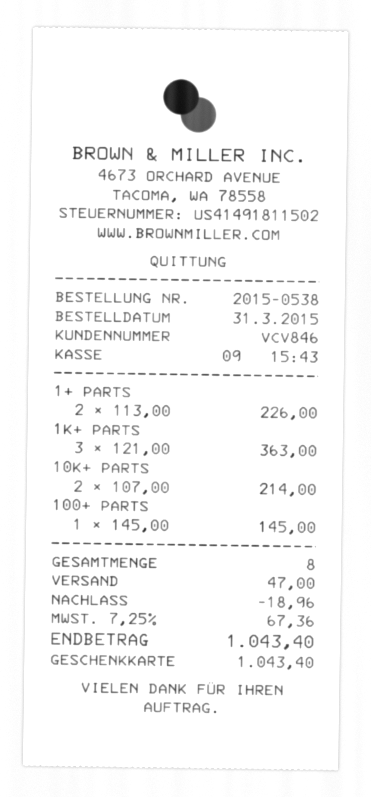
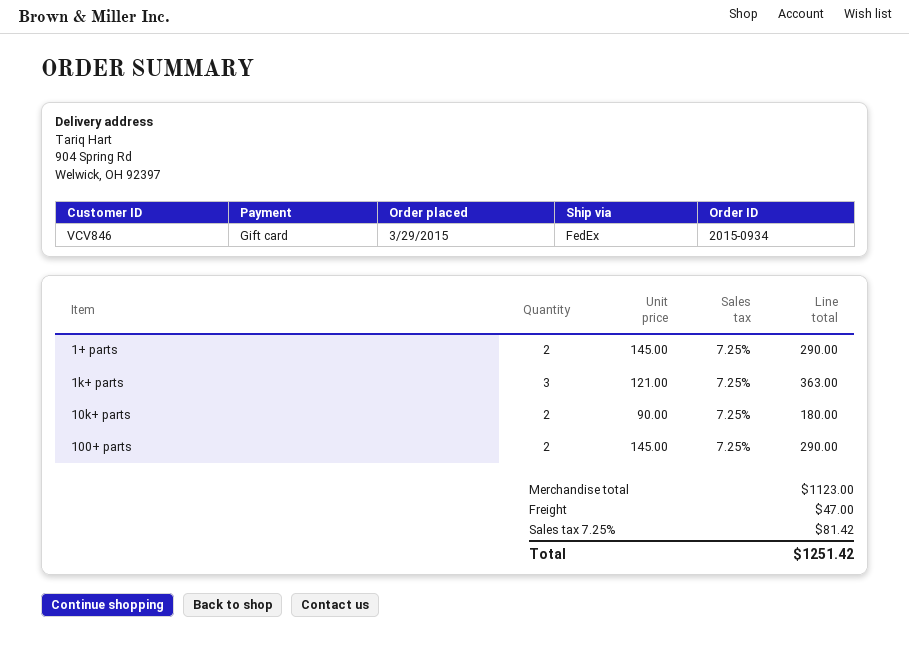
order number: 2015-0538 -> 2015-0934
order date: 2015-03-31 -> 2015-03-29
1+ PARTS: 2 x 113.00 = 226.00 -> 2 x 145.00 = 290.00
10K+ PARTS: 2 x 107.00 = 214.00 -> 2 x 90.00 = 180.00
100+ PARTS: 1 x 145.00 = 145.00 -> 2 x 145.00 = 290.00
discount: 18.96 -> none
tax: 7.25% = 67.36 -> 7.25% = 81.42
total: 1043.40 -> 1251.42

